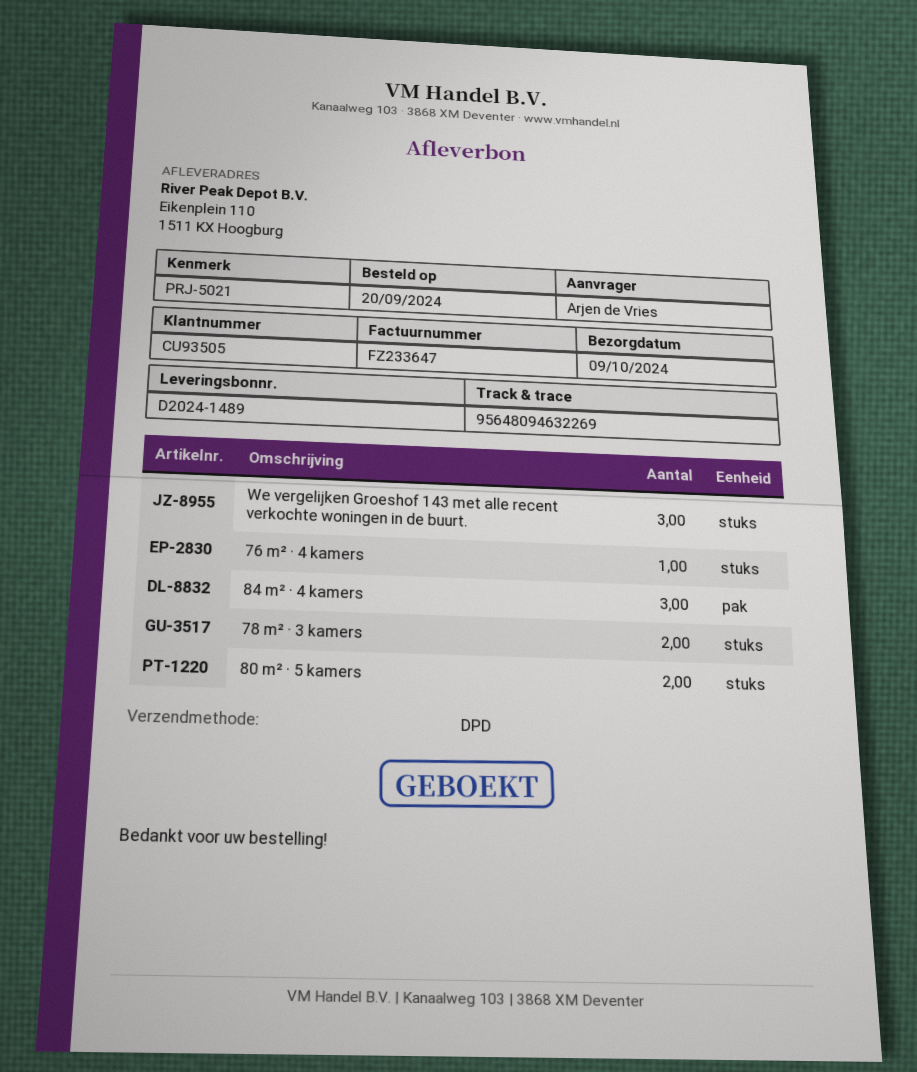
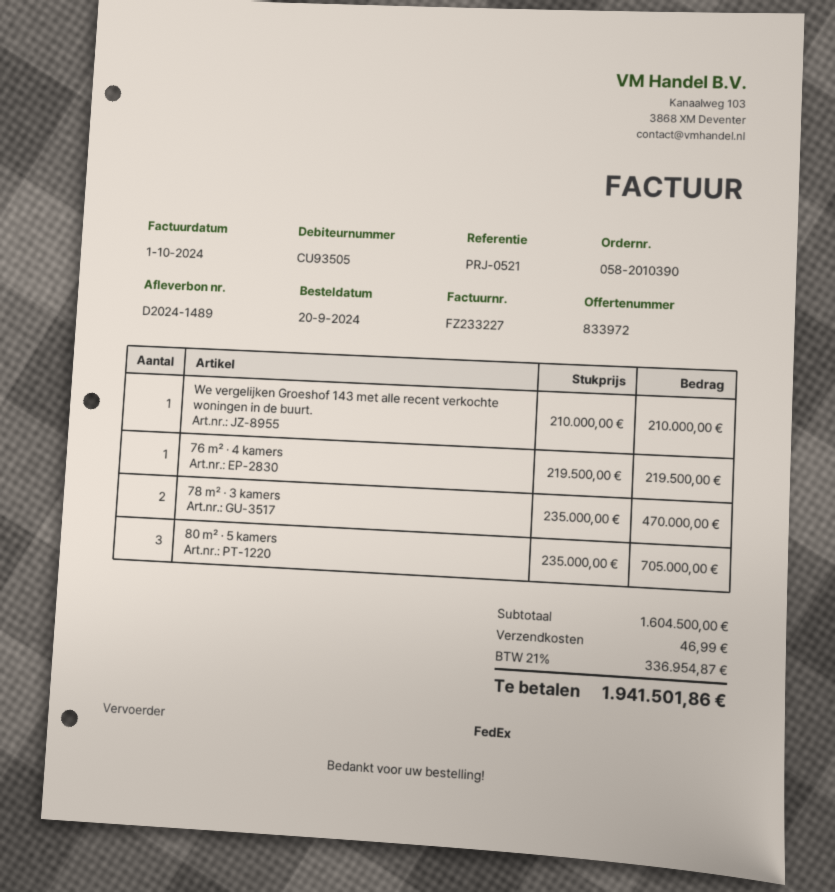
invoice number: FZ233647 -> FZ233227
reference: PRJ-5021 -> PRJ-0521
shipping method: DPD -> FedEx
We vergelijken Groeshof 143 met alle recent verkochte woningen in de buurt.: 3 -> 1
84 m² · 4 kamers: 3 -> none
80 m² · 5 kamers: 2 -> 3

